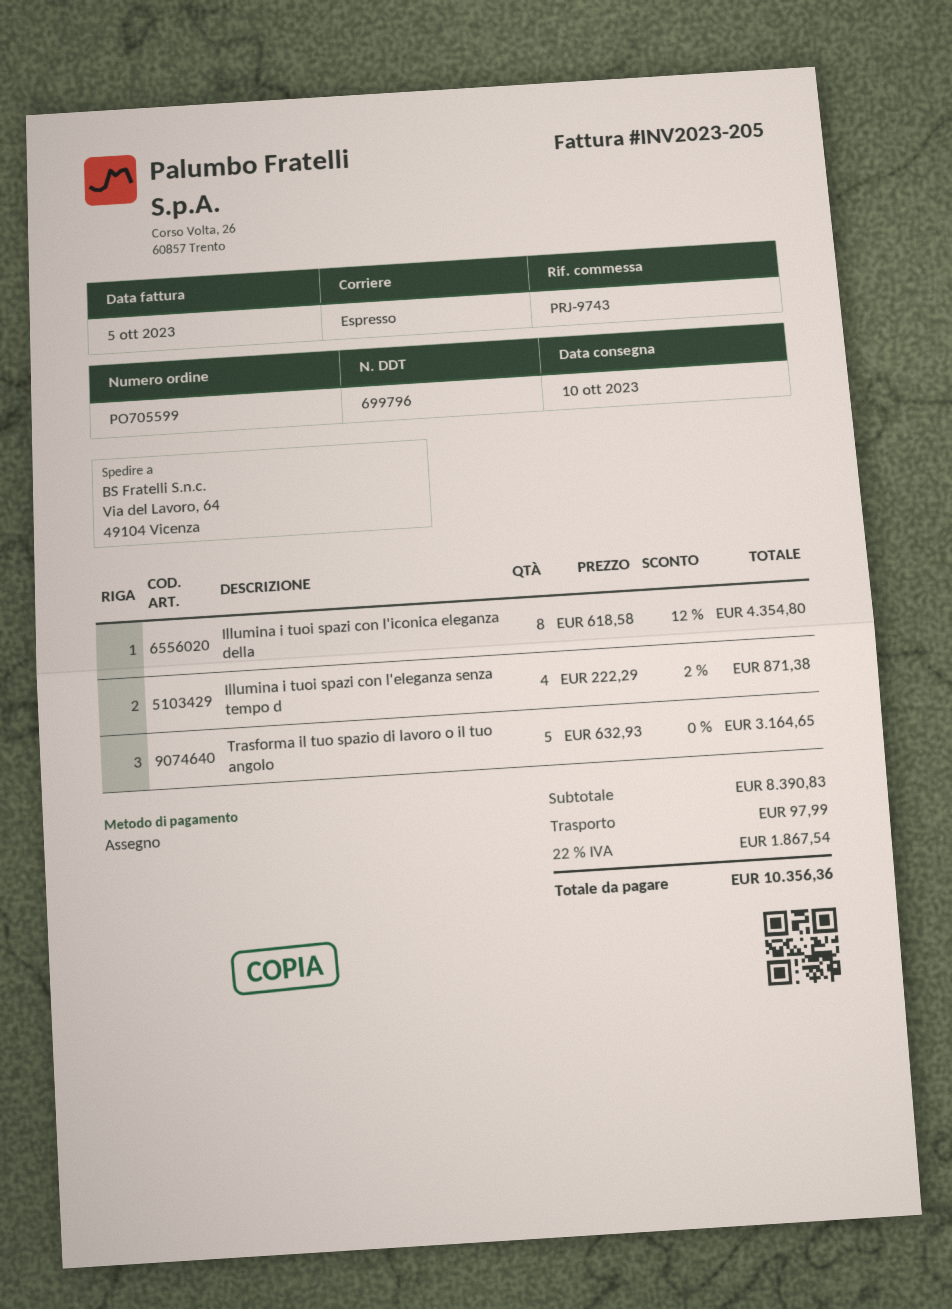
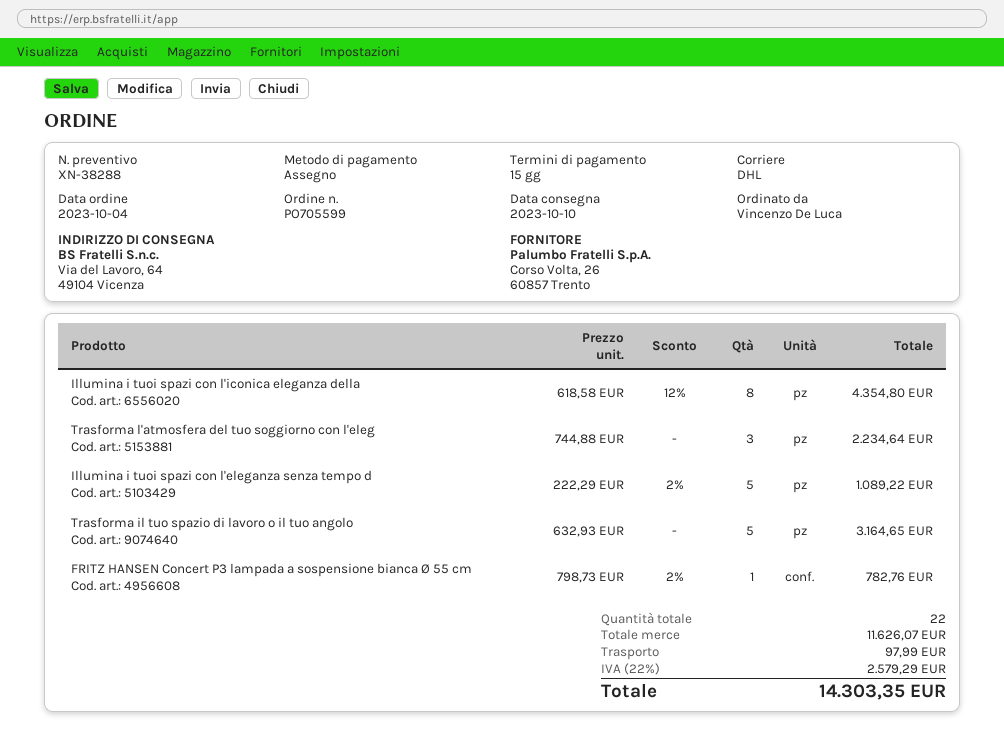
shipping method: express -> DHL
Illumina i tuoi spazi con l'eleganza senza tempo d: 4 x 222.29 - 2% = 871.38 -> 5 x 222.29 - 2% = 1089.22
Trasforma l'atmosfera del tuo soggiorno con l'eleg: none -> 3 x 744.88 = 2234.64
FRITZ HANSEN Concert P3 lampada a sospensione bianca Ø 55 cm: none -> 1 x 798.73 - 2% = 782.76
subtotal: 8390.83 -> 11626.07
tax: 22% = 1867.54 -> 22% = 2579.29
total: 10356.36 -> 14303.35

